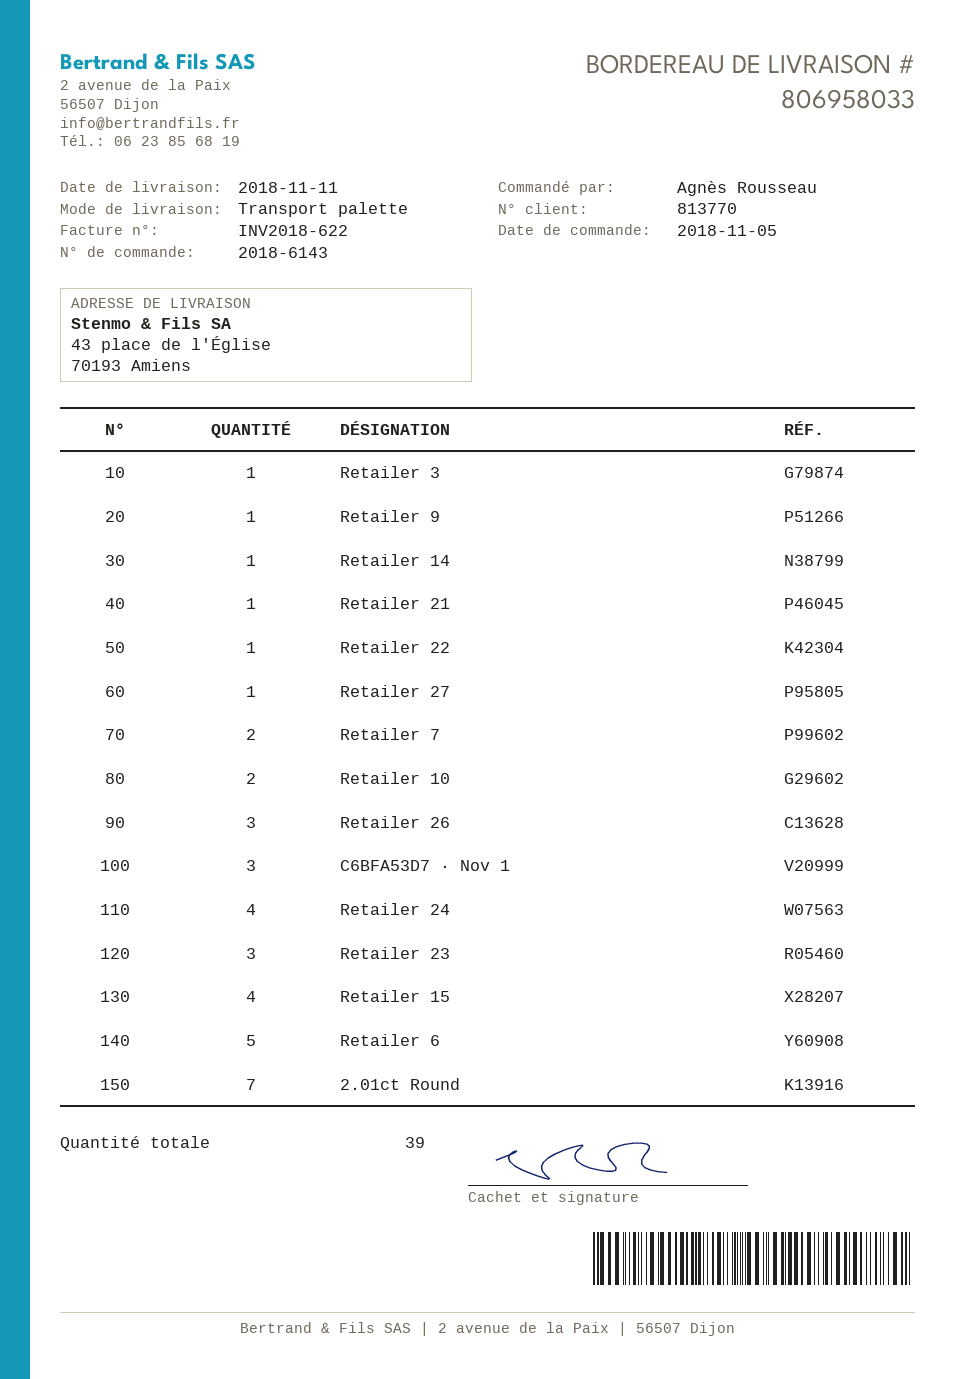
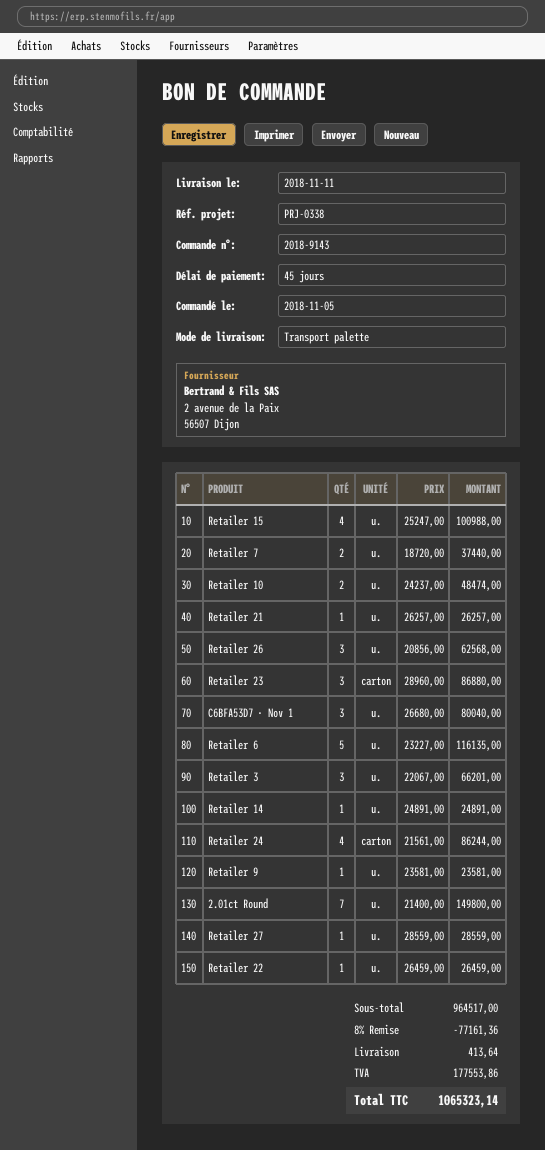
order number: 2018-6143 -> 2018-9143
Retailer 3: 1 -> 3

